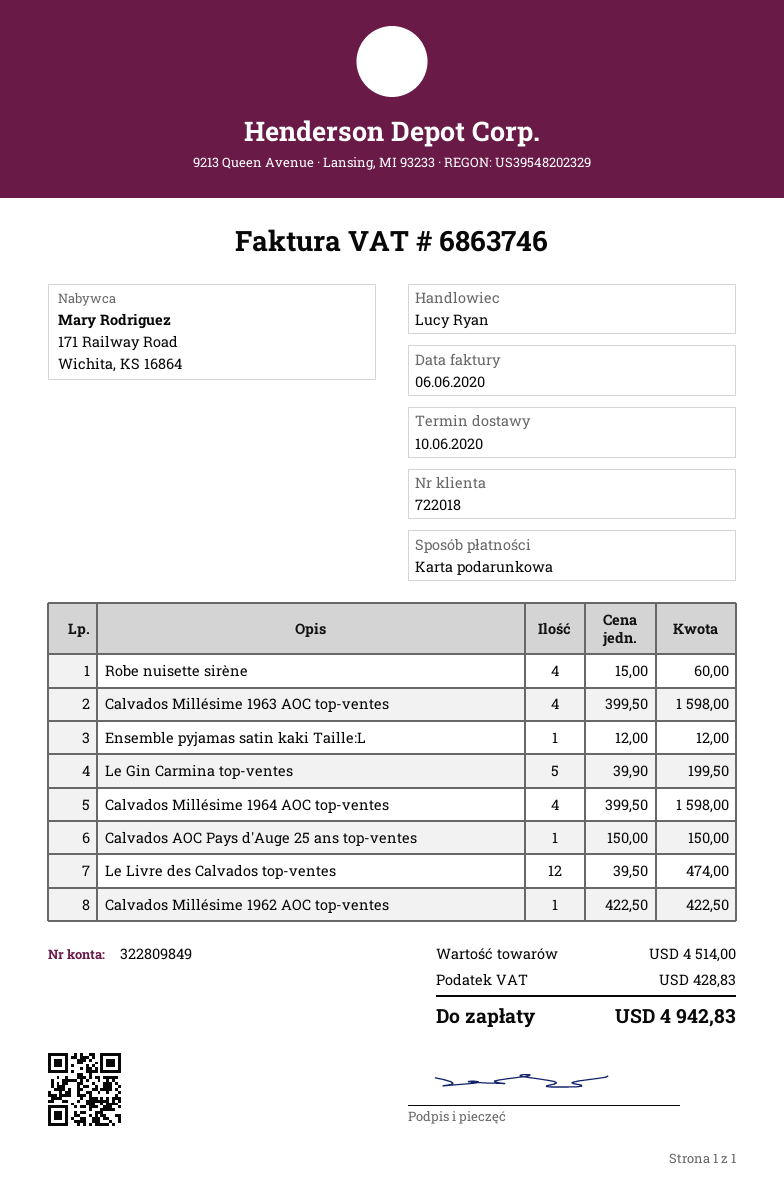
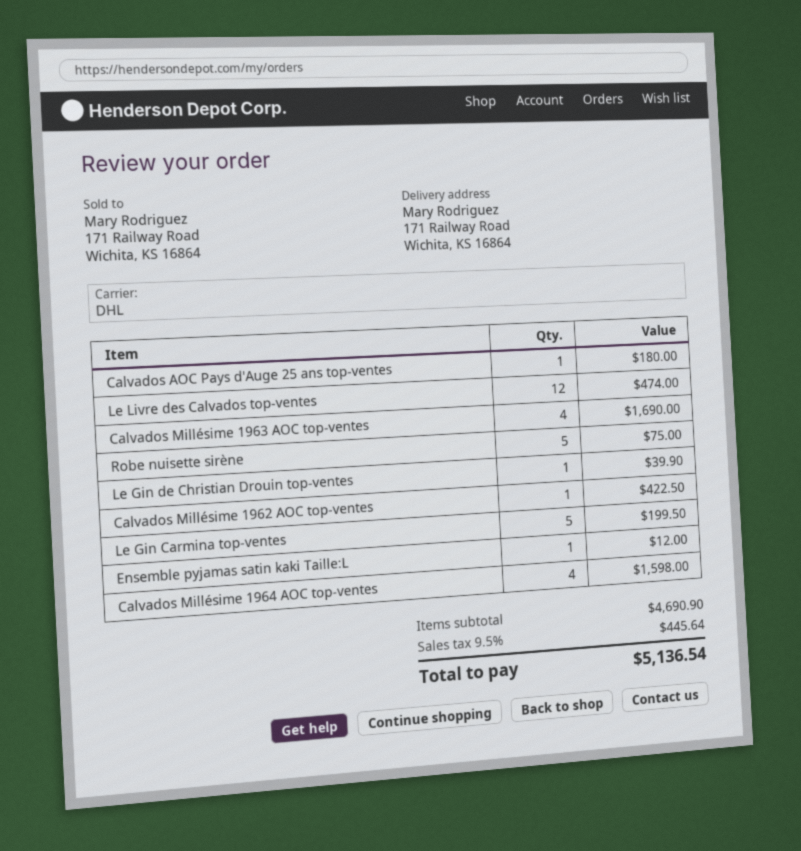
Robe nuisette sirène: 4 for 60.00 -> 5 for 75.00
Calvados Millésime 1963 AOC top-ventes: 4 for 1598.00 -> 4 for 1690.00
Calvados AOC Pays d'Auge 25 ans top-ventes: 1 for 150.00 -> 1 for 180.00
Le Gin de Christian Drouin top-ventes: none -> 1 for 39.90
subtotal: 4514.00 -> 4690.90
tax: 428.83 -> 445.64
total: 4942.83 -> 5136.54

